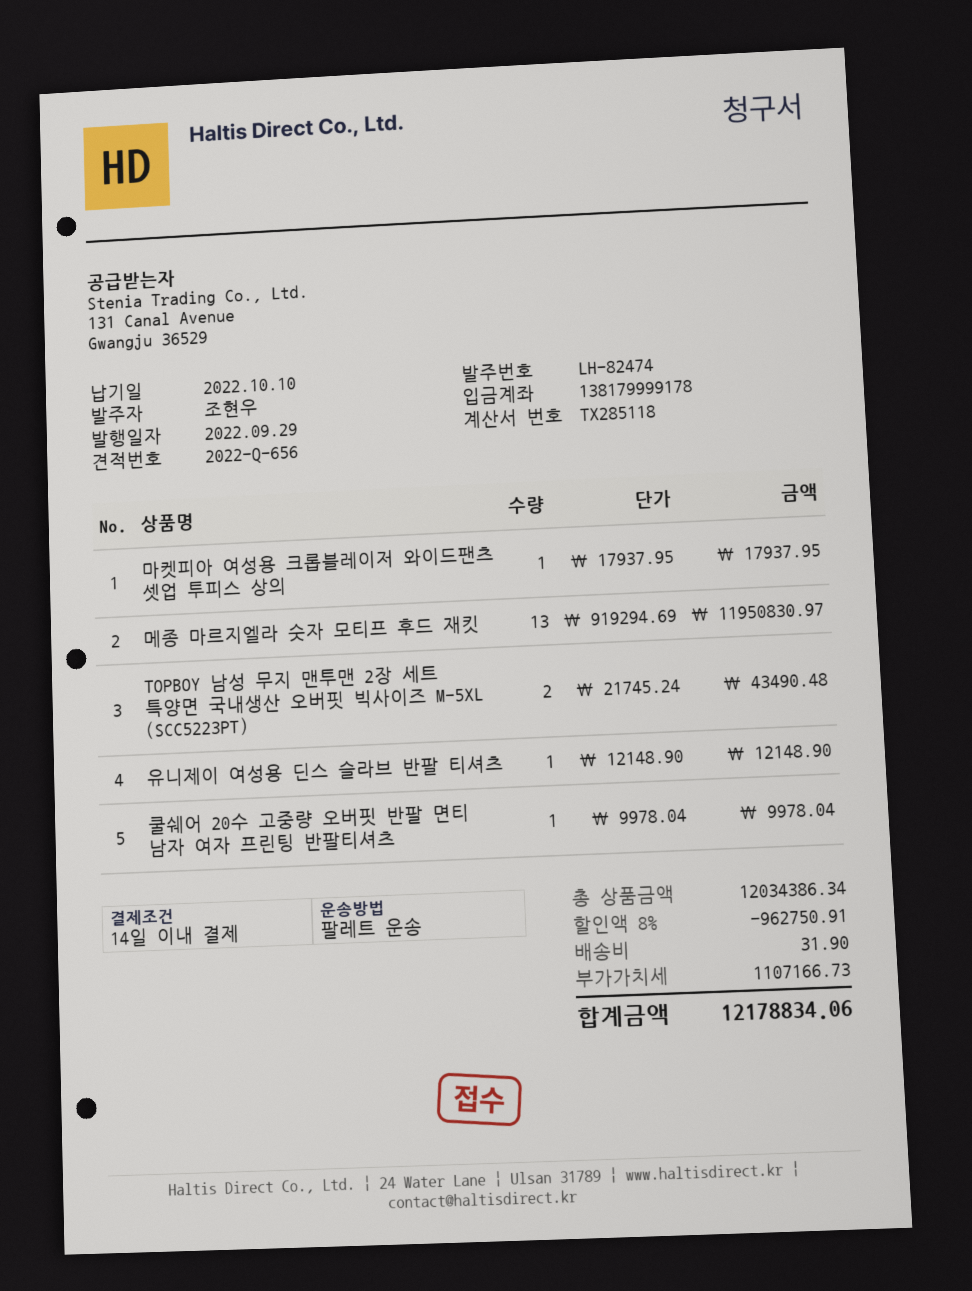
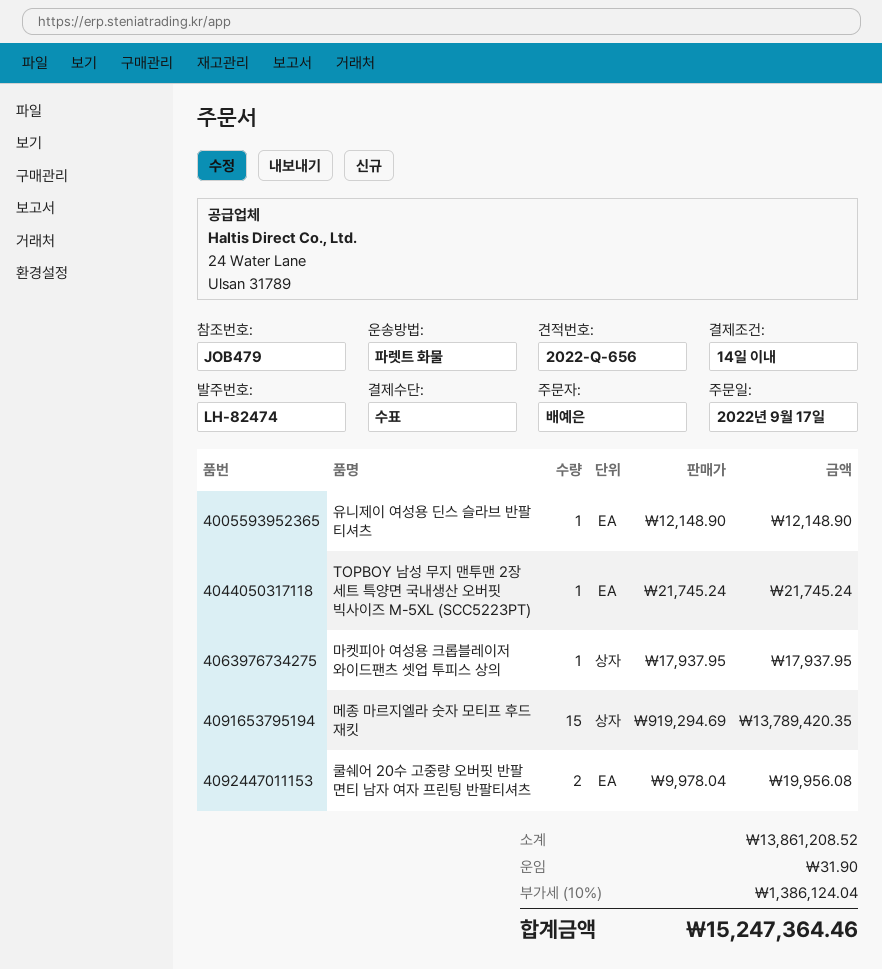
ordered by: 조현우 -> 배예은
메종 마르지엘라 숫자 모티프 후드 재킷: 13 x 919294.69 = 11950830.97 -> 15 x 919294.69 = 13789420.35
TOPBOY 남성 무지 맨투맨 2장 세트 특양면 국내생산 오버핏 빅사이즈 M-5XL (SCC5223PT): 2 x 21745.24 = 43490.48 -> 1 x 21745.24 = 21745.24
쿨쉐어 20수 고중량 오버핏 반팔 면티 남자 여자 프린팅 반팔티셔츠: 1 x 9978.04 = 9978.04 -> 2 x 9978.04 = 19956.08
subtotal: 12034386.34 -> 13861208.52
discount: 8% = 962750.91 -> none
tax: 1107166.73 -> 1386124.04
total: 12178834.06 -> 15247364.46

